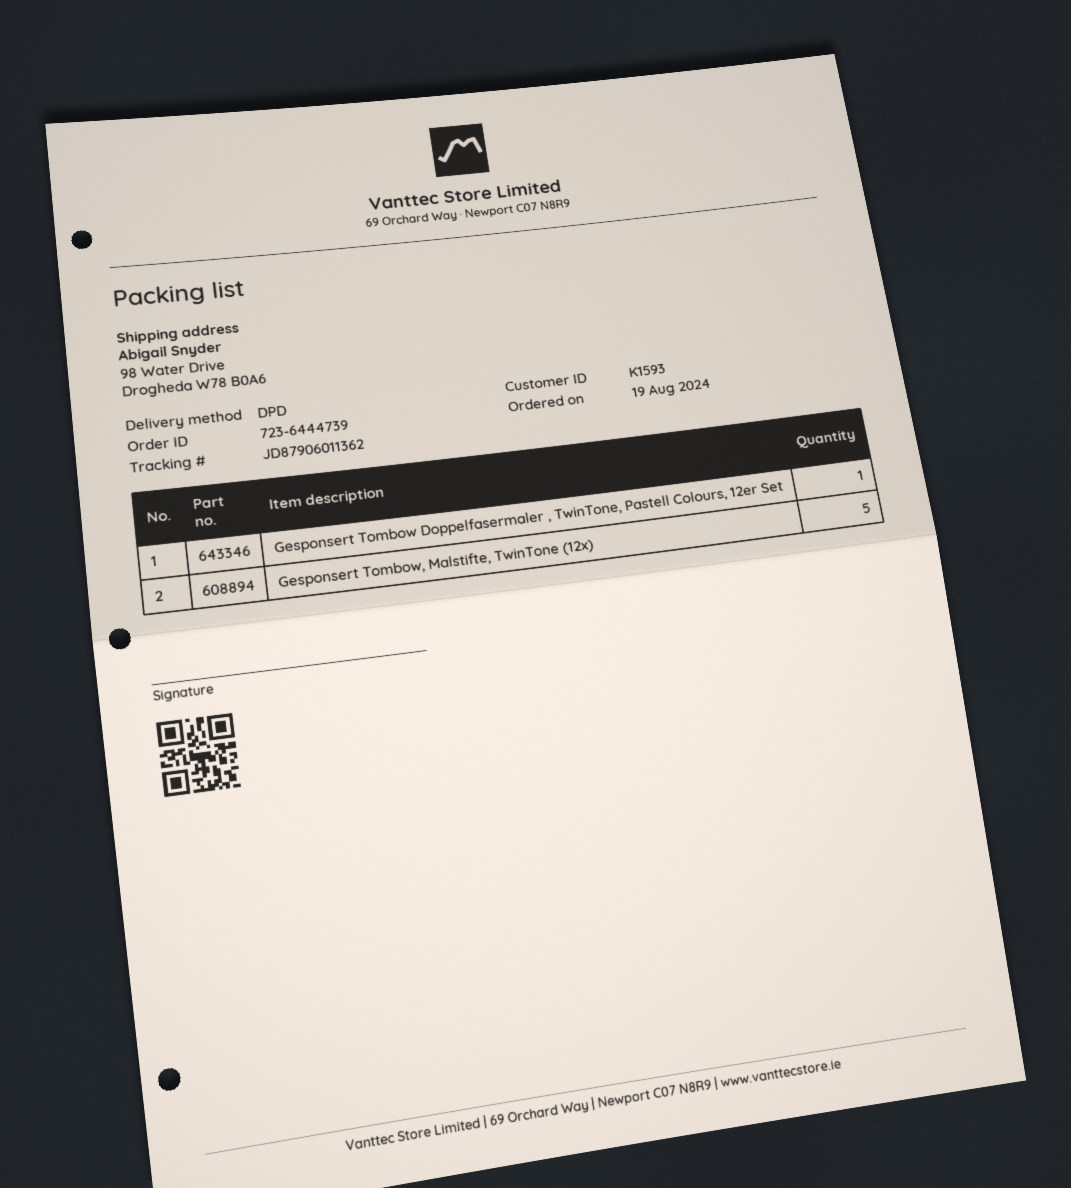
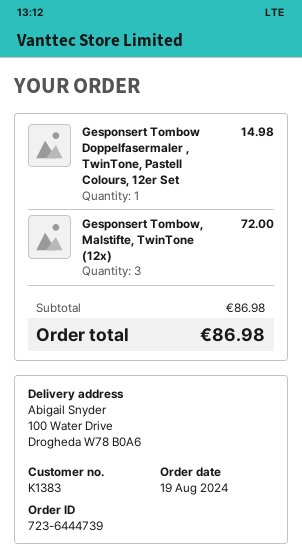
customer number: K1593 -> K1383
ship to: 98 Water Drive, Drogheda W78 B0A6 -> 100 Water Drive, Drogheda W78 B0A6
Gesponsert Tombow, Malstifte, TwinTone (12x): 5 -> 3

